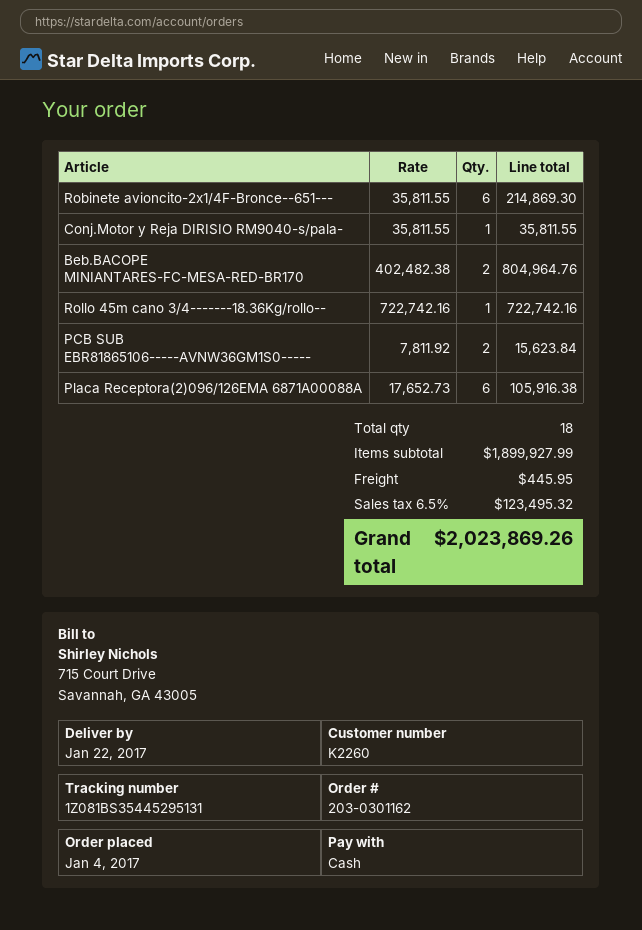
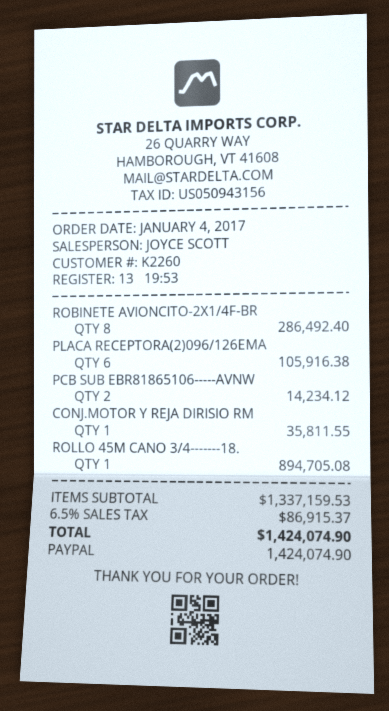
payment method: cash -> PayPal
Robinete avioncito-2x1/4F-Bronce--651---: 6 for 214869.30 -> 8 for 286492.40
Beb.BACOPE MINIANTARES-FC-MESA-RED-BR170: 2 for 804964.76 -> none
Rollo 45m cano 3/4-------18.36Kg/rollo--: 1 for 722742.16 -> 1 for 894705.08
PCB SUB EBR81865106-----AVNW36GM1S0-----: 2 for 15623.84 -> 2 for 14234.12
subtotal: 1899927.99 -> 1337159.53
shipping: 445.95 -> none
tax: 6.5% = 123495.32 -> 6.5% = 86915.37
total: 2023869.26 -> 1424074.90

